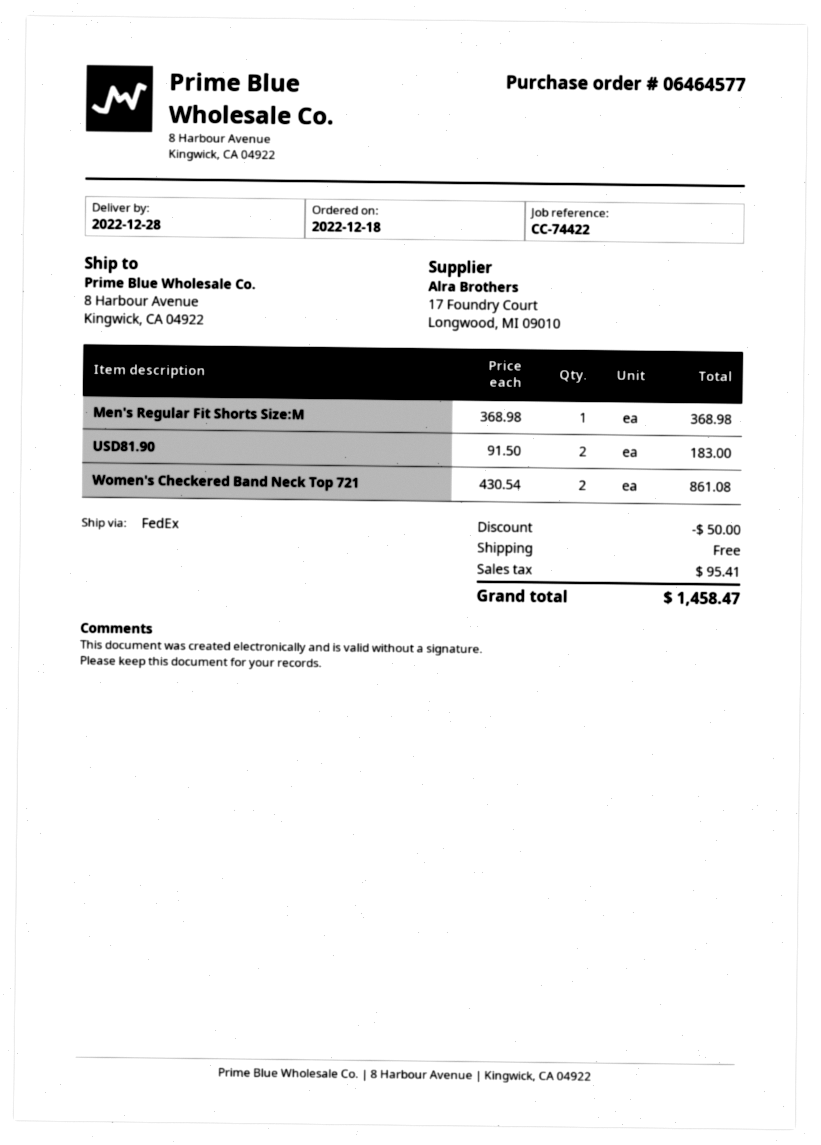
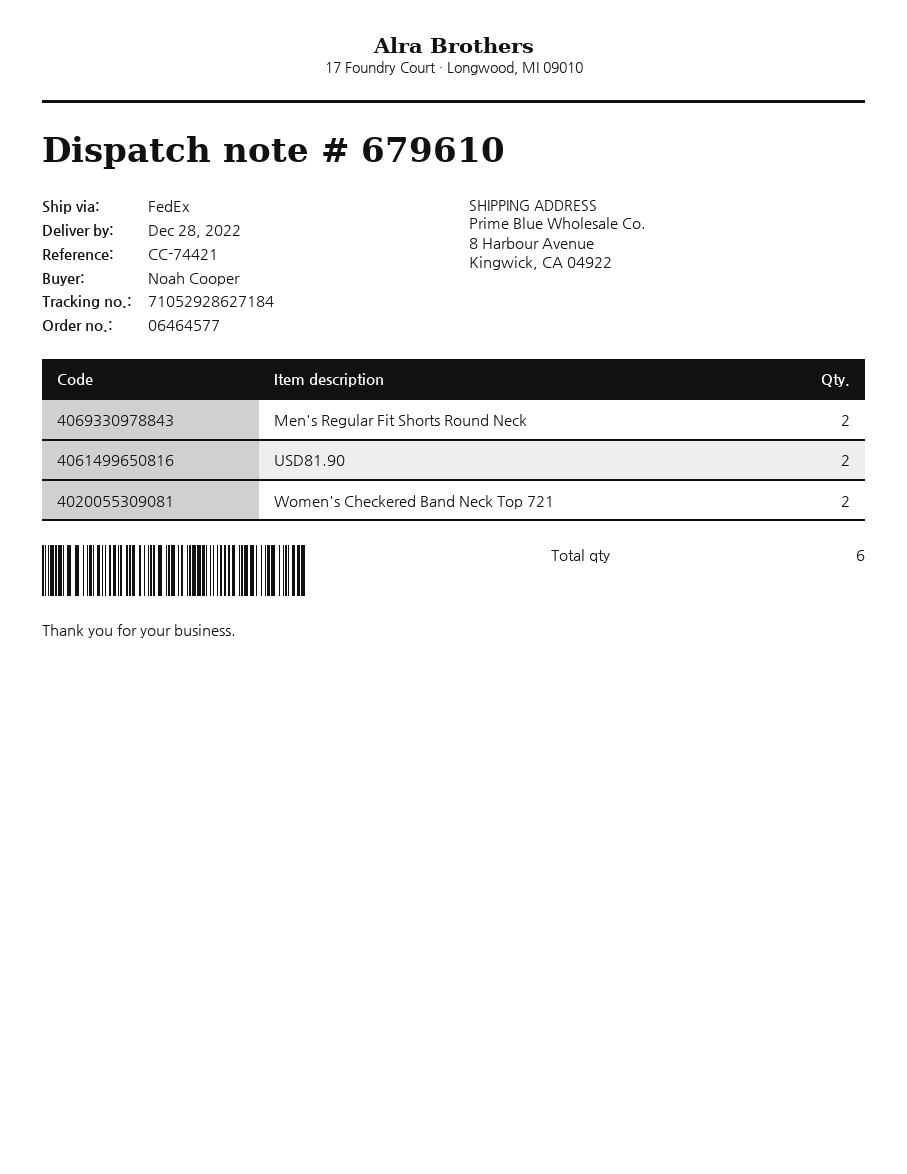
reference: CC-74422 -> CC-74421
Men's Regular Fit Shorts Size:M: 1 -> none
Men's Regular Fit Shorts Round Neck: none -> 2

